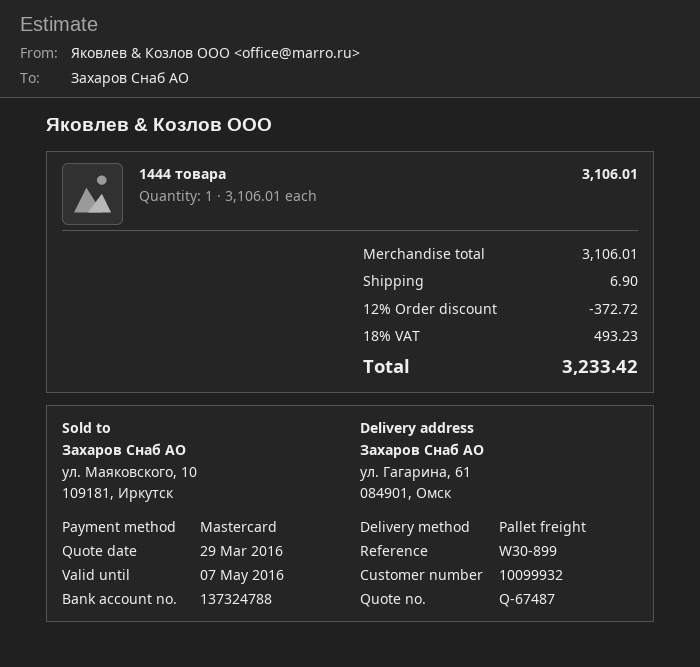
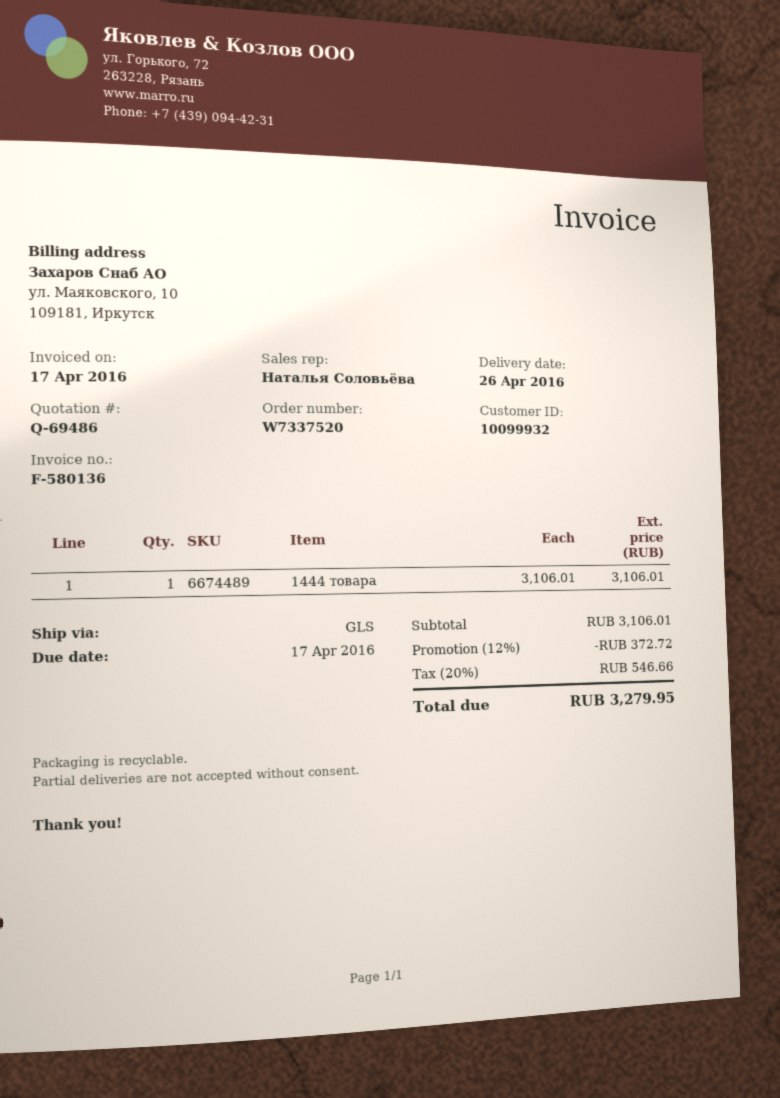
quote number: Q-67487 -> Q-69486
shipping method: pallet freight -> GLS
shipping: 6.90 -> none
tax: 18% = 493.23 -> 20% = 546.66
total: 3233.42 -> 3279.95

